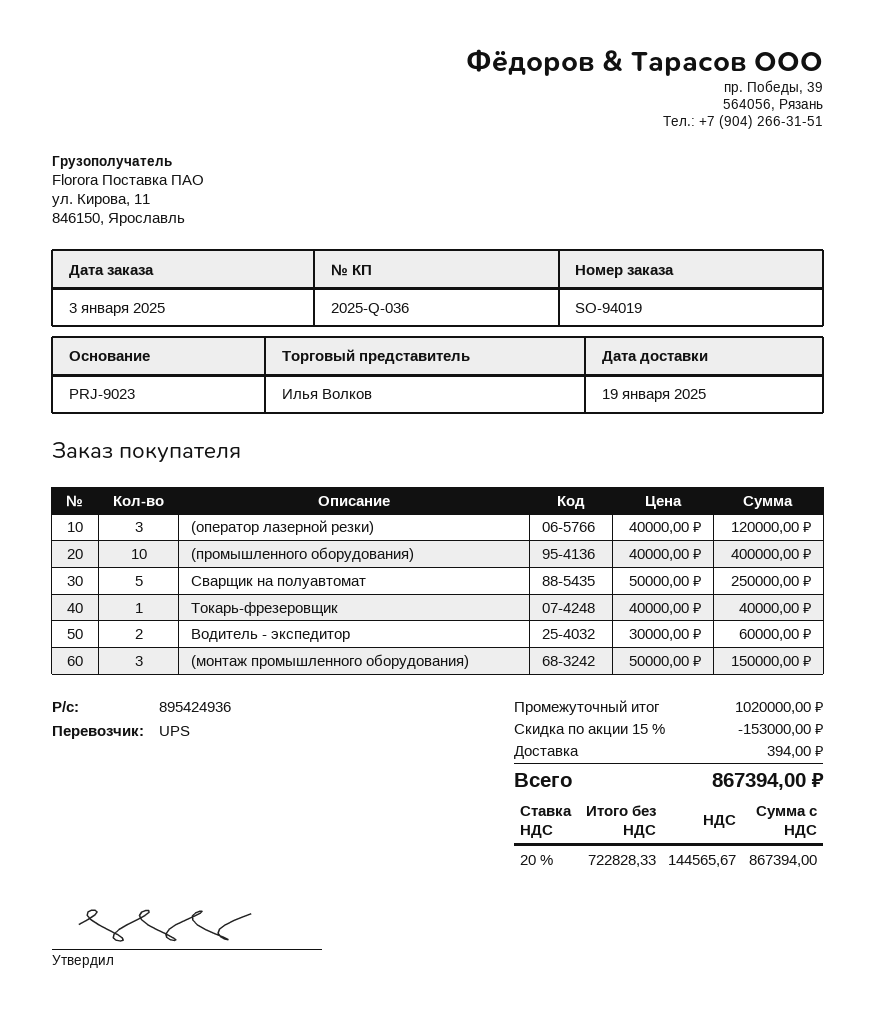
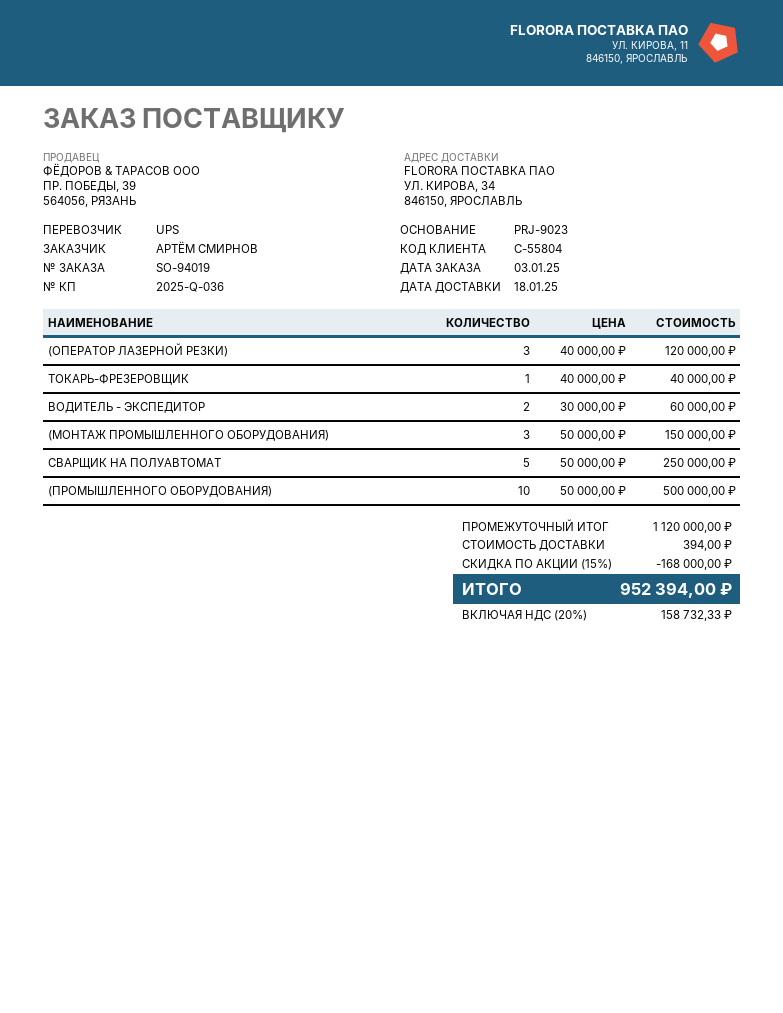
delivery date: 2025-01-19 -> 2025-01-18
ship to: ул. Кирова, 11, 846150, Ярославль -> УЛ. КИРОВА, 34, 846150, ЯРОСЛАВЛЬ
(промышленного оборудования): 10 x 40000.00 = 400000.00 -> 10 x 50000.00 = 500000.00
subtotal: 1020000.00 -> 1120000.00
discount: 15% = 153000.00 -> 15% = 168000.00
tax: 20% = 144565.67 -> 20% = 158732.33
total: 867394.00 -> 952394.00

